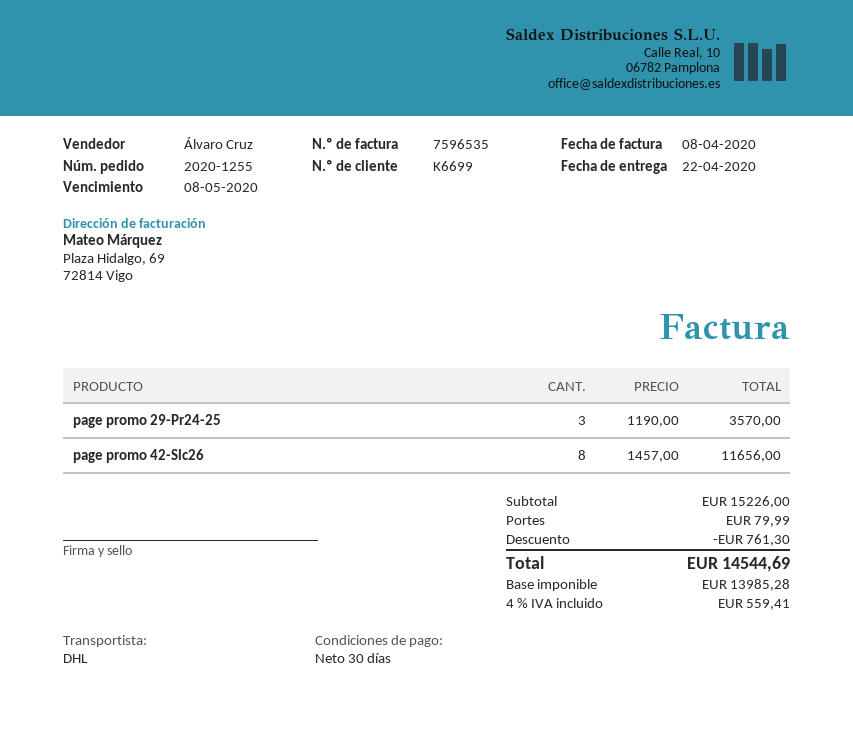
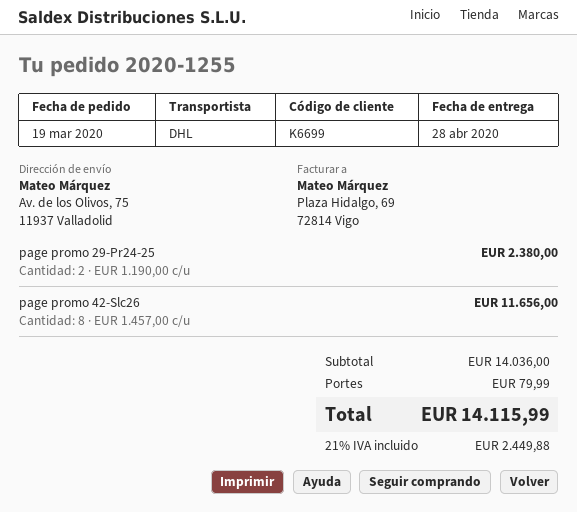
delivery date: 2020-04-22 -> 2020-04-28
page promo 29-Pr24-25: 3 x 1190.00 = 3570.00 -> 2 x 1190.00 = 2380.00
subtotal: 15226.00 -> 14036.00
discount: 761.30 -> none
tax: 4% = 559.41 -> 21% = 2449.88
total: 14544.69 -> 14115.99

